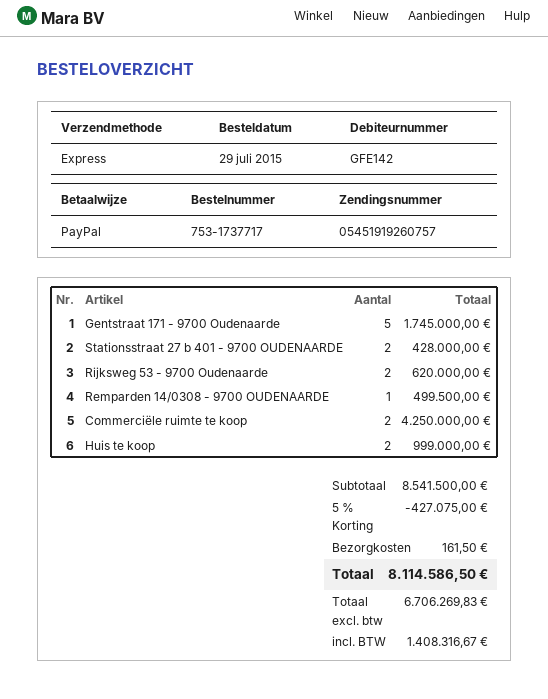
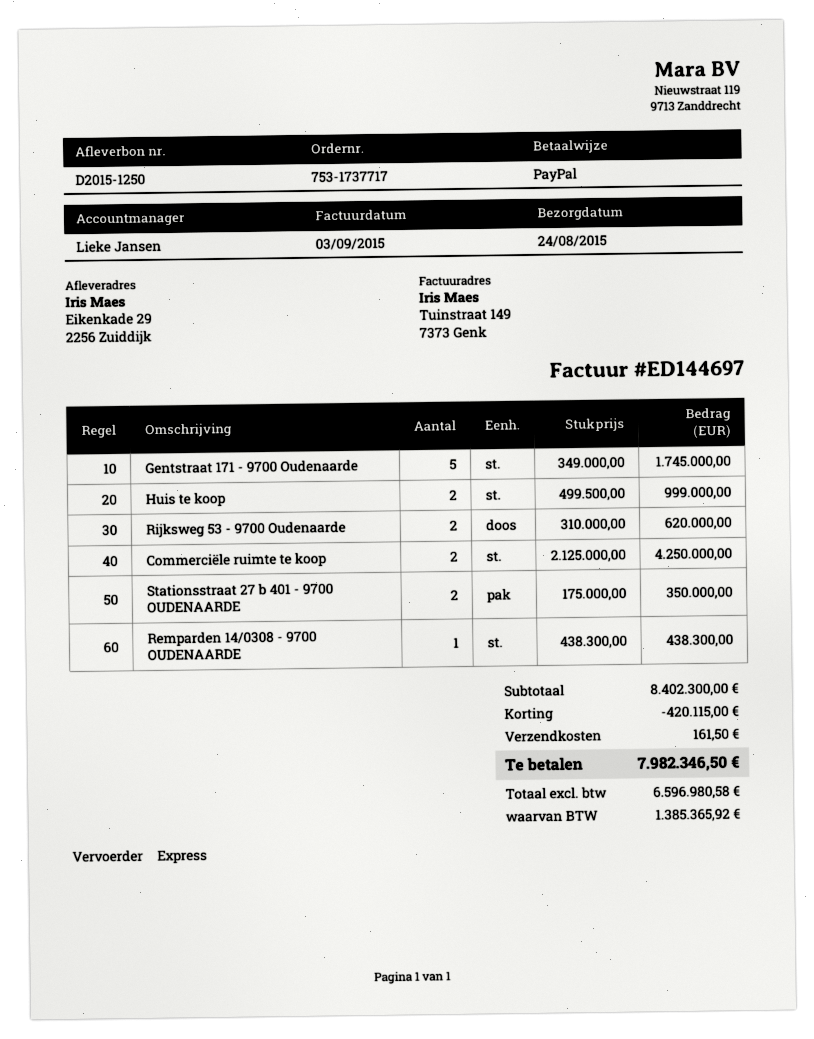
Stationsstraat 27 b 401 - 9700 OUDENAARDE: 2 for 428000.00 -> 2 for 350000.00
Remparden 14/0308 - 9700 OUDENAARDE: 1 for 499500.00 -> 1 for 438300.00
subtotal: 8541500.00 -> 8402300.00
discount: 427075.00 -> 420115.00
net: 6706269.83 -> 6596980.58
tax: 1408316.67 -> 1385365.92
total: 8114586.50 -> 7982346.50

